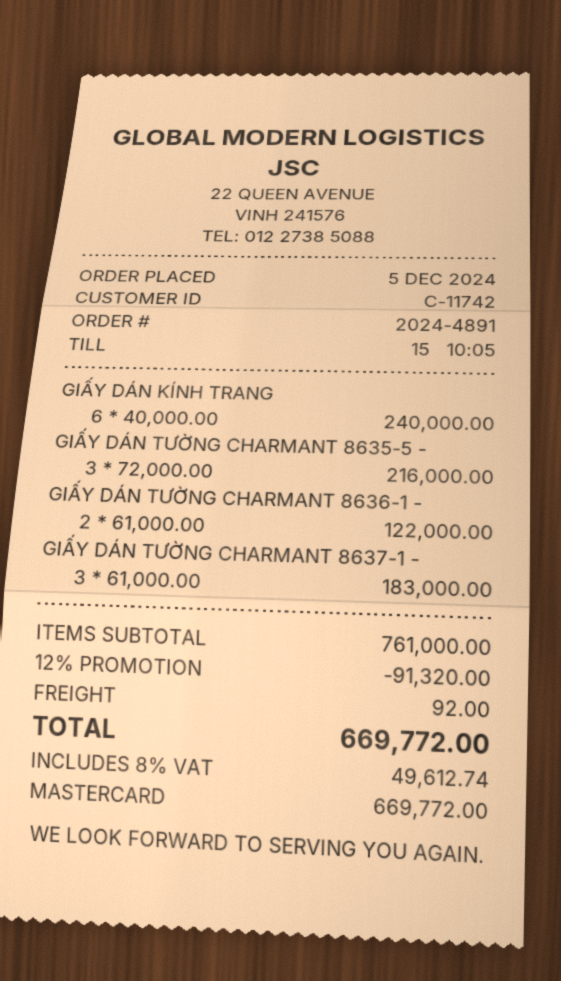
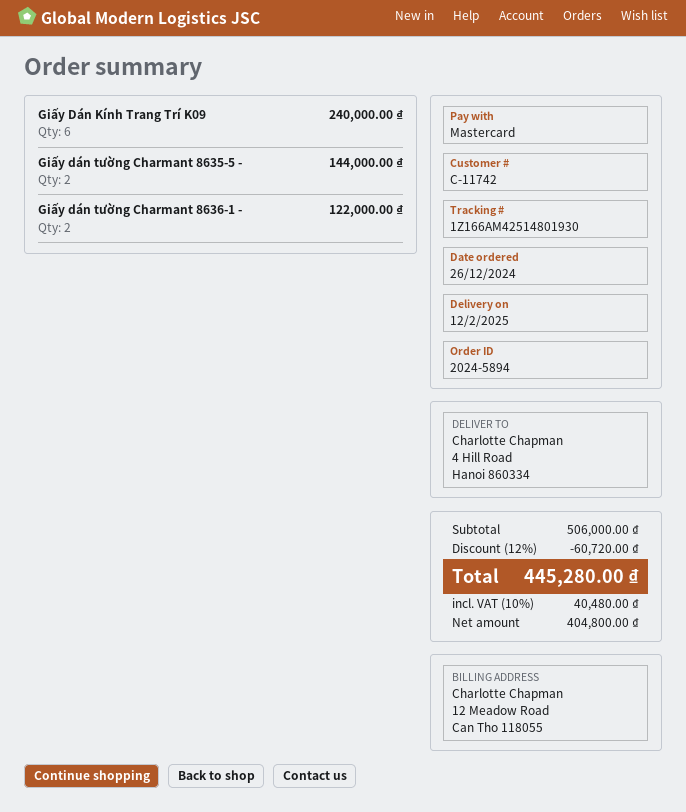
order number: 2024-4891 -> 2024-5894
order date: 2024-12-05 -> 2024-12-26
GIẤY DÁN TƯỜNG CHARMANT 8635-5 -: 3 for 216000.00 -> 2 for 144000.00
GIẤY DÁN TƯỜNG CHARMANT 8637-1 -: 3 for 183000.00 -> none
subtotal: 761000.00 -> 506000.00
discount: 12% = 91320.00 -> 12% = 60720.00
shipping: 92.00 -> none
tax: 8% = 49612.74 -> 10% = 40480.00
total: 669772.00 -> 445280.00

